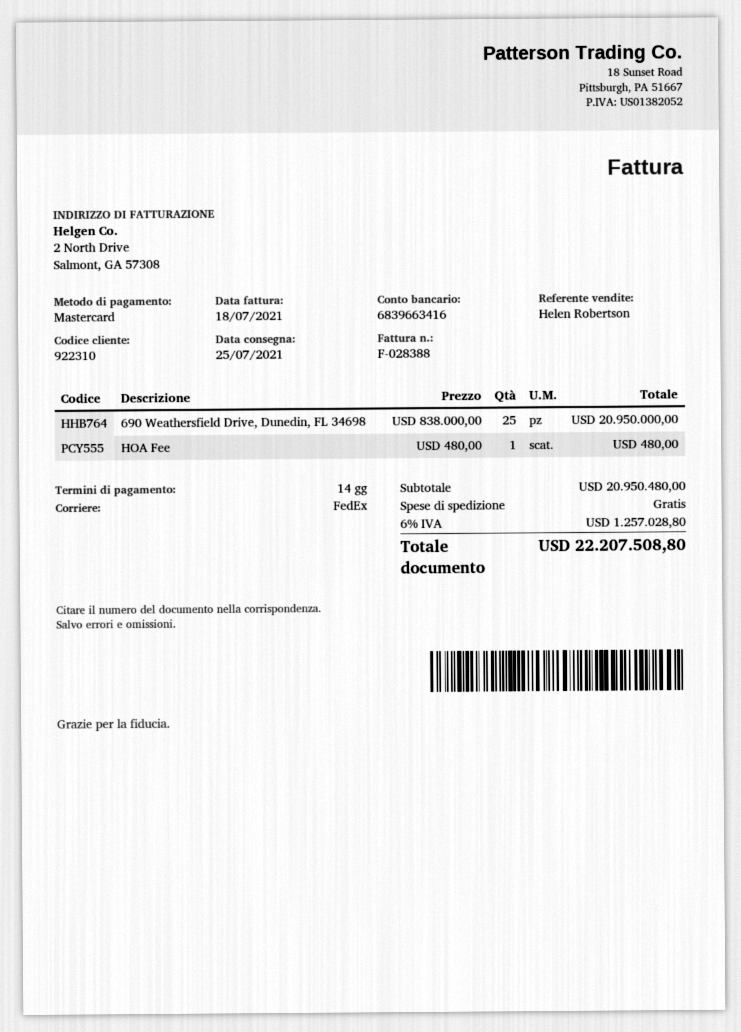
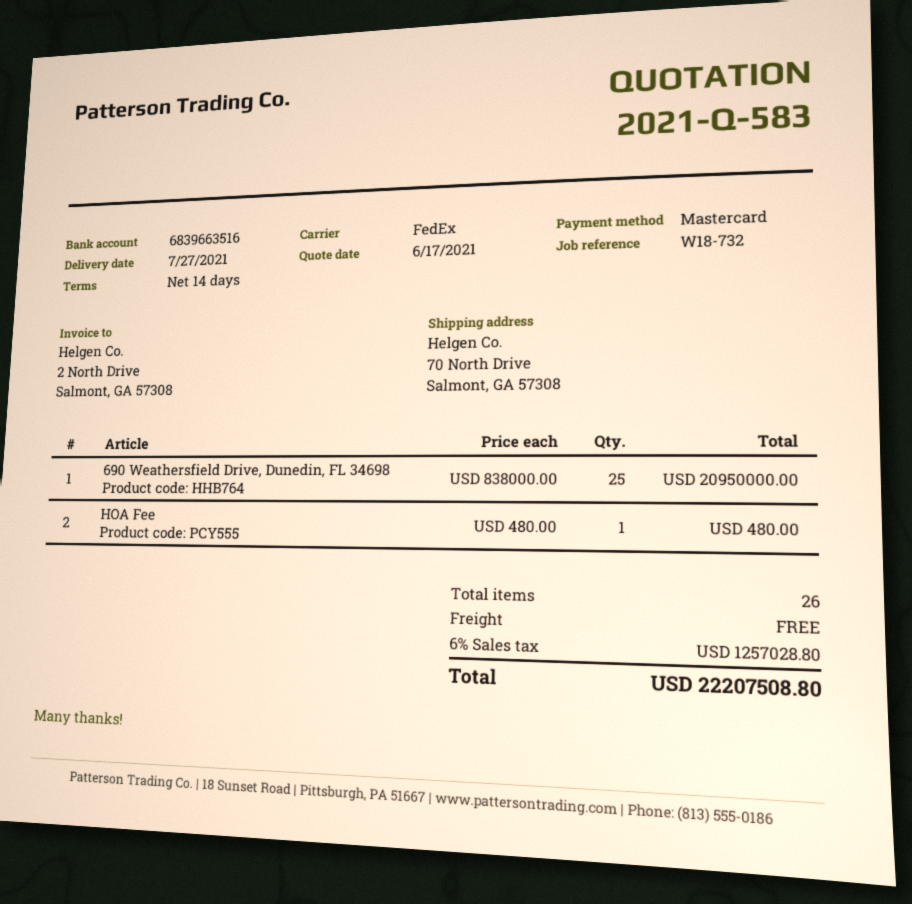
delivery date: 2021-07-25 -> 2021-07-27
bank account: 6839663416 -> 6839663516

